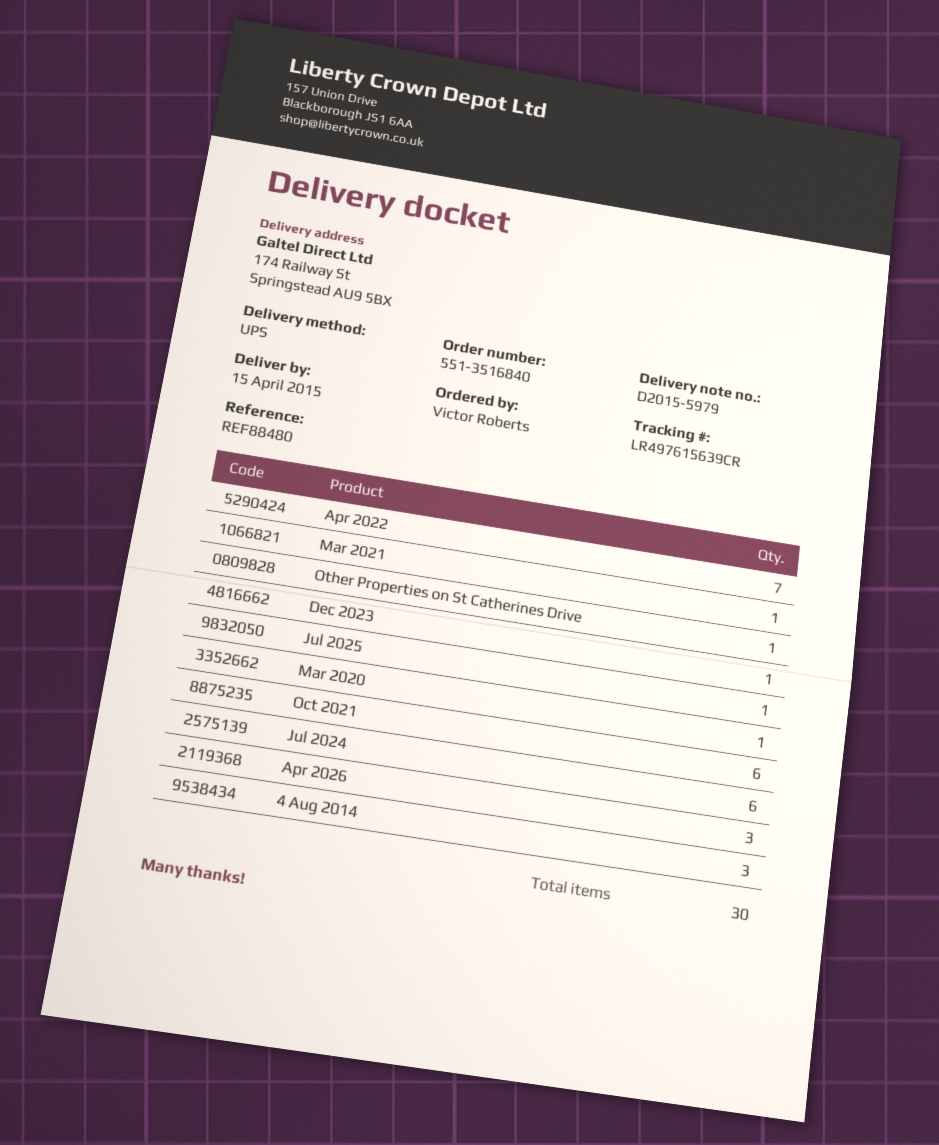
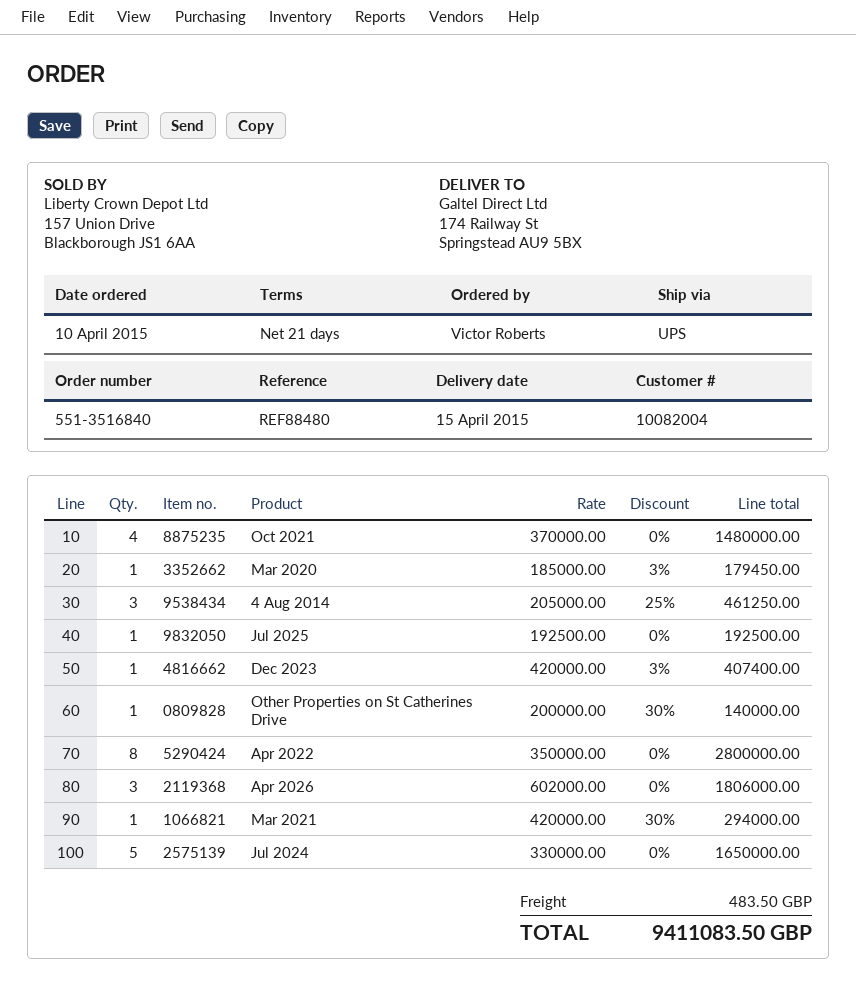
Apr 2022: 7 -> 8
Oct 2021: 6 -> 4
Jul 2024: 6 -> 5

